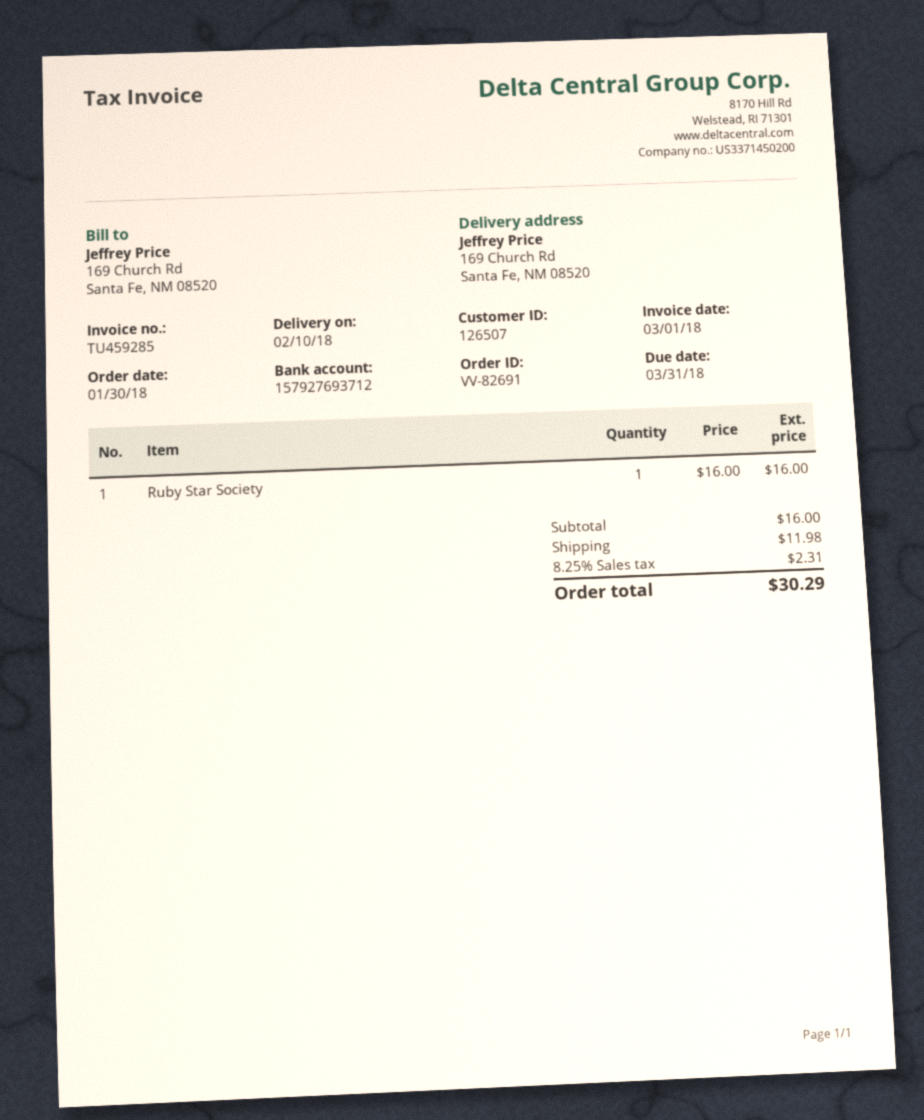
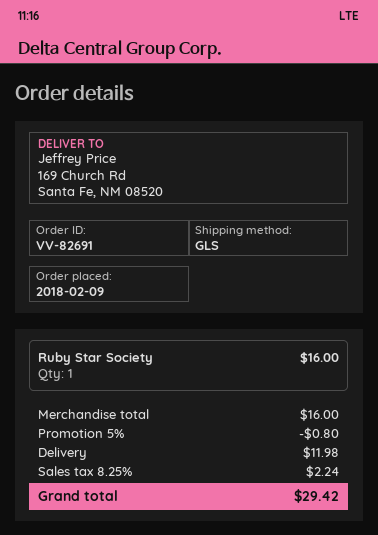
order date: 2018-01-30 -> 2018-02-09
discount: none -> 5% = 0.80
tax: 8.25% = 2.31 -> 8.25% = 2.24
total: 30.29 -> 29.42

